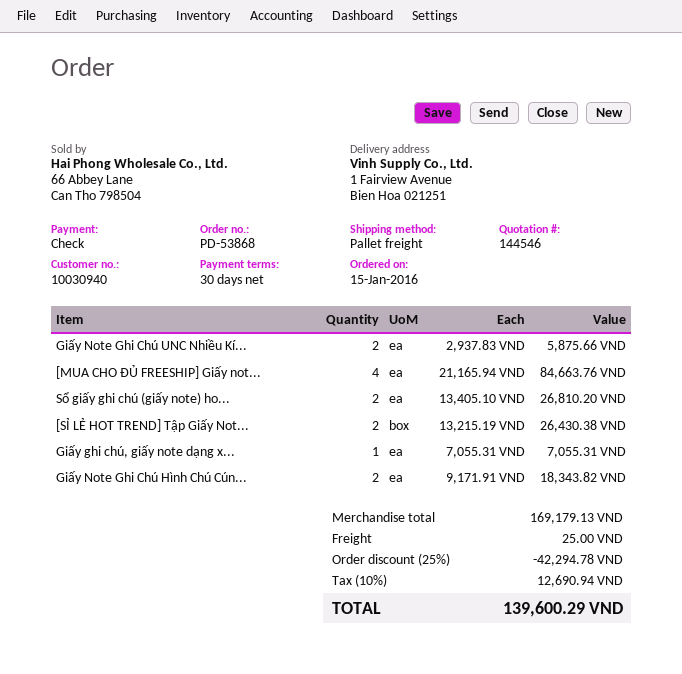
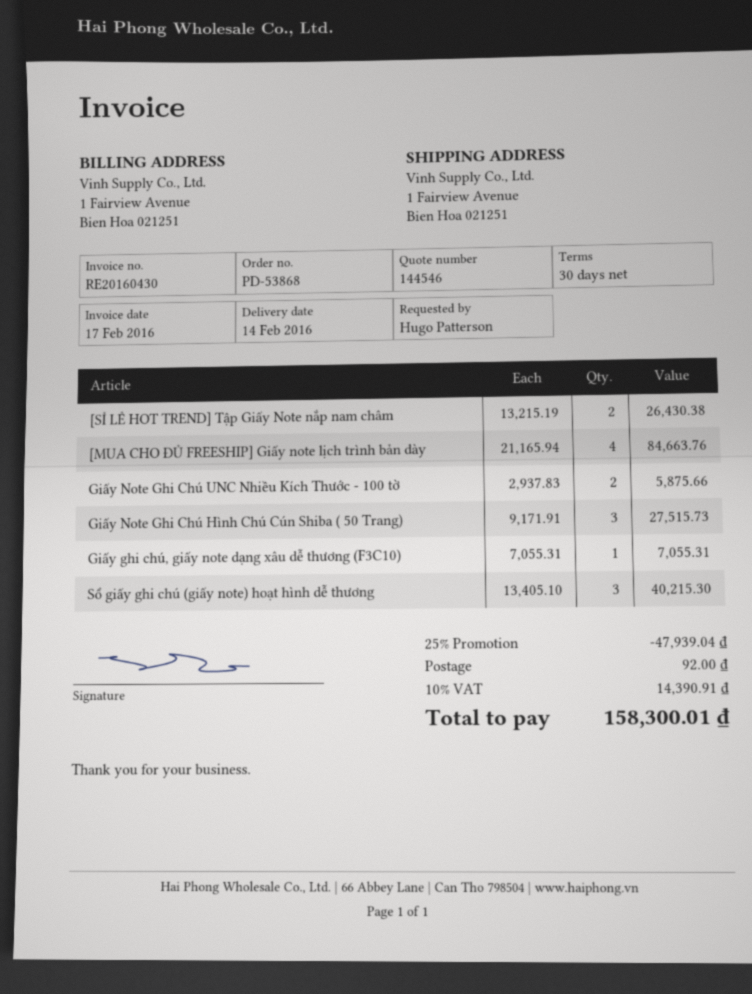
Sổ giấy ghi chú (giấy note) ho...: 2 x 13405.10 = 26810.20 -> 3 x 13405.10 = 40215.30
Giấy Note Ghi Chú Hình Chú Cún...: 2 x 9171.91 = 18343.82 -> 3 x 9171.91 = 27515.73
discount: 25% = 42294.78 -> 25% = 47939.04
shipping: 25.00 -> 92.00
tax: 10% = 12690.94 -> 10% = 14390.91
total: 139600.29 -> 158300.01

